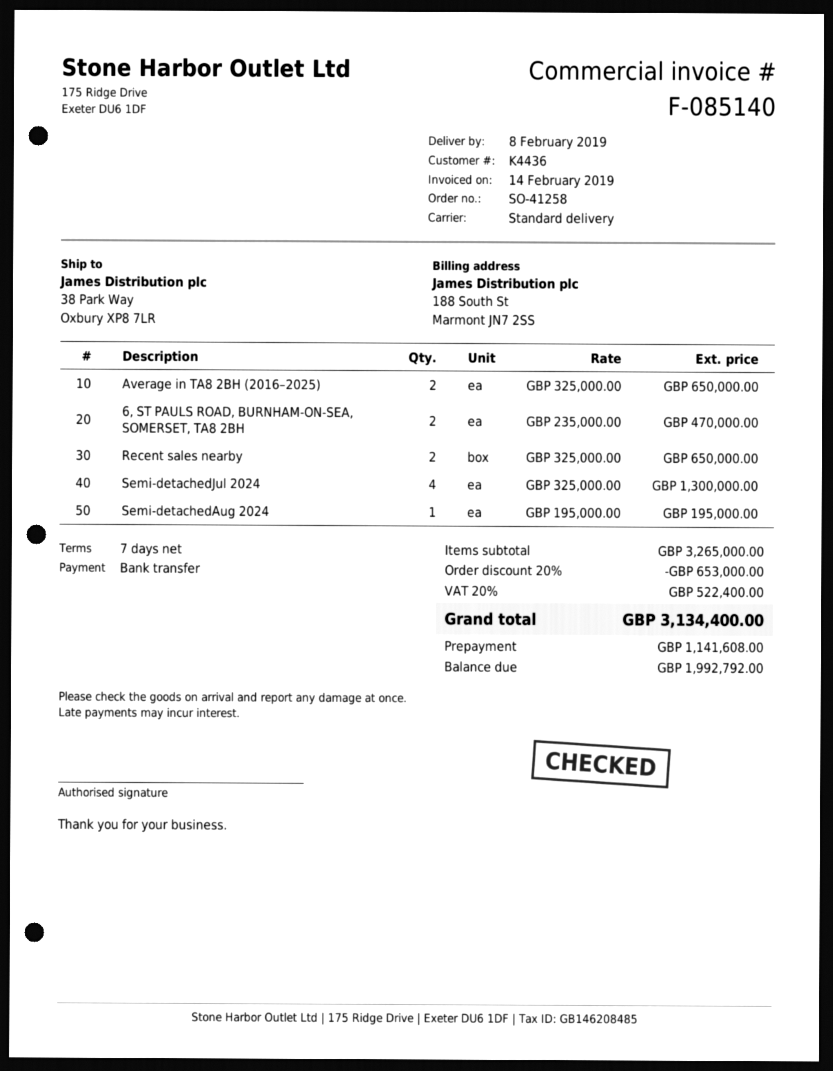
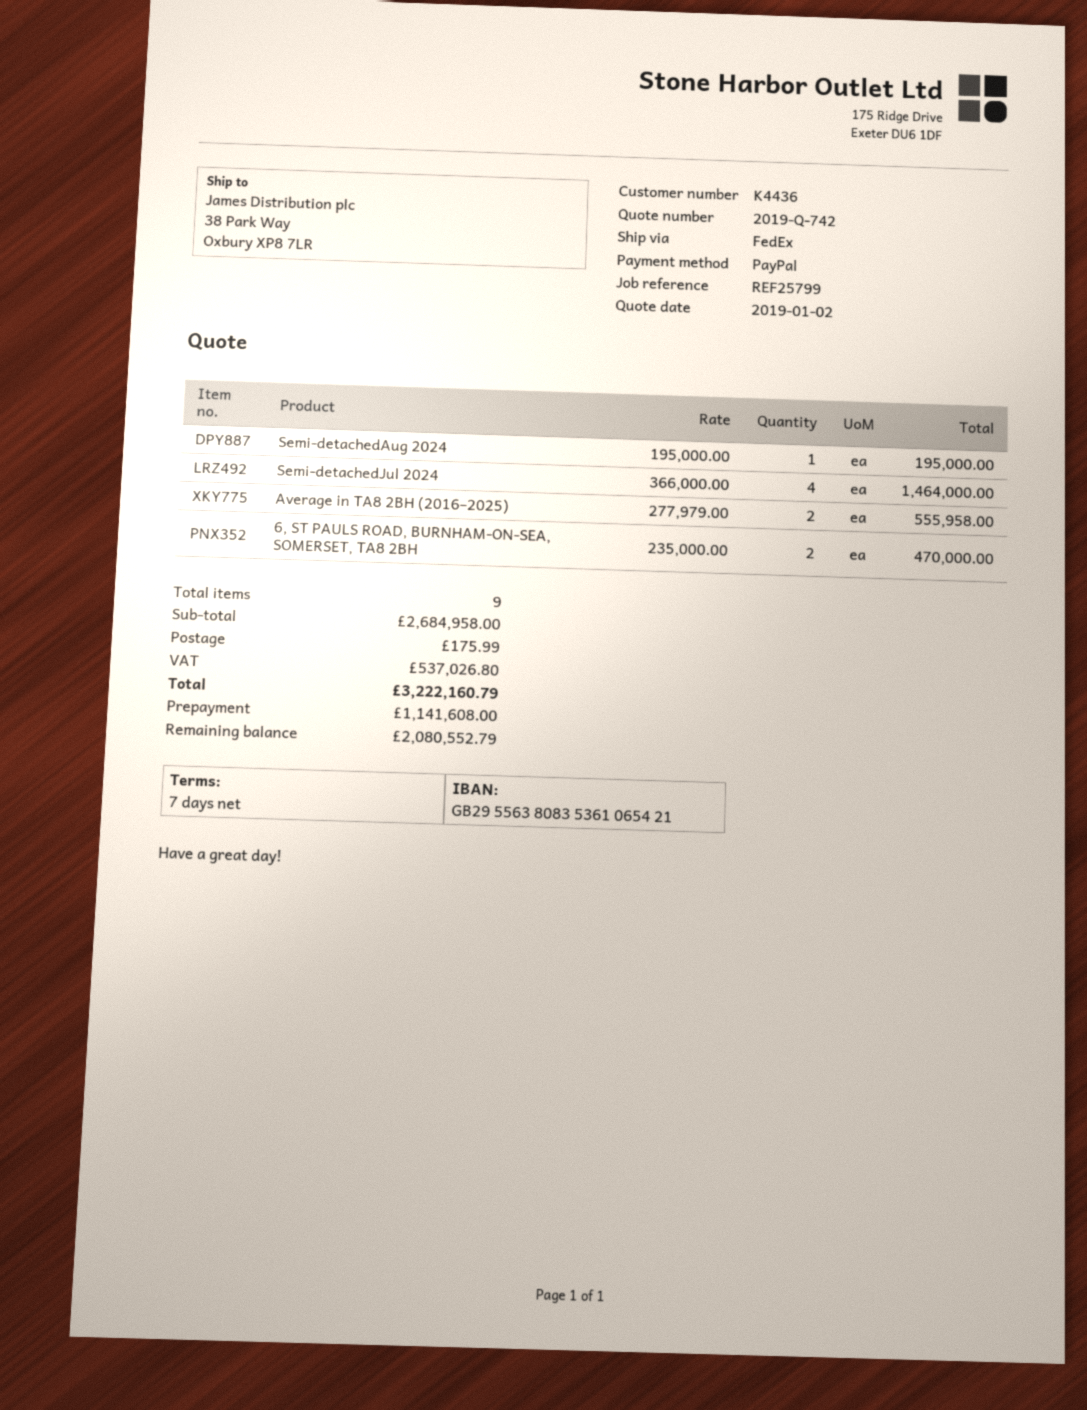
payment method: bank transfer -> PayPal
shipping method: standard -> FedEx
Average in TA8 2BH (2016–2025): 2 x 325000.00 = 650000.00 -> 2 x 277979.00 = 555958.00
Recent sales nearby: 2 x 325000.00 = 650000.00 -> none
Semi-detachedJul 2024: 4 x 325000.00 = 1300000.00 -> 4 x 366000.00 = 1464000.00
subtotal: 3265000.00 -> 2684958.00
discount: 20% = 653000.00 -> none
shipping: none -> 175.99
tax: 522400.00 -> 537026.80
total: 3134400.00 -> 3222160.79
balance: 1992792.00 -> 2080552.79

